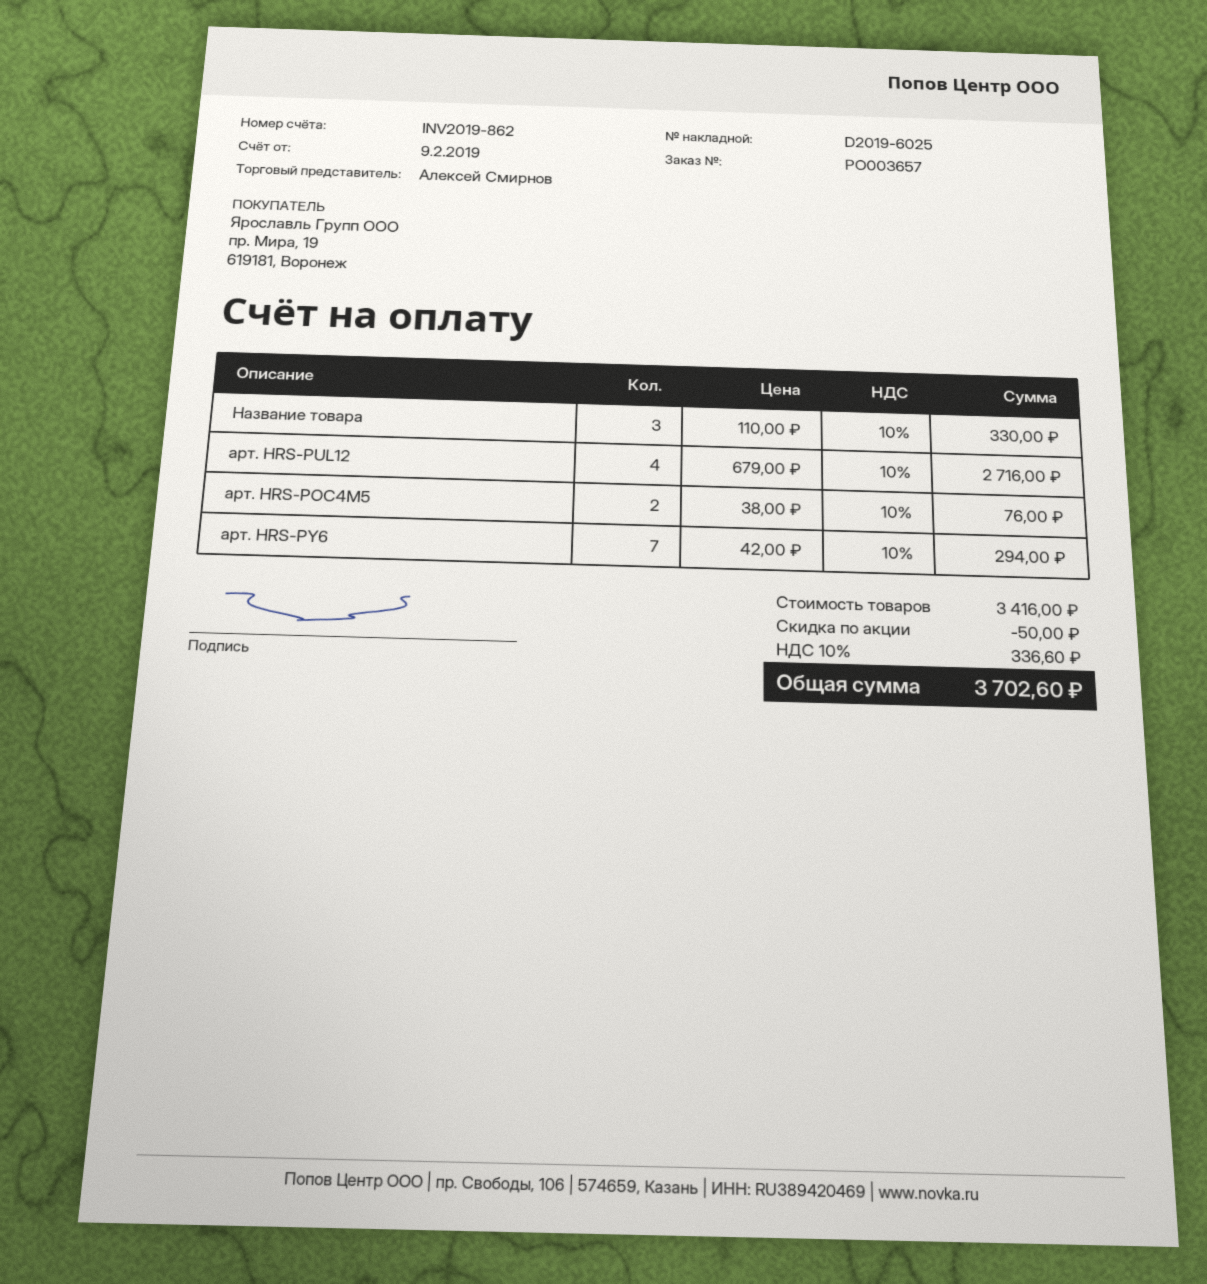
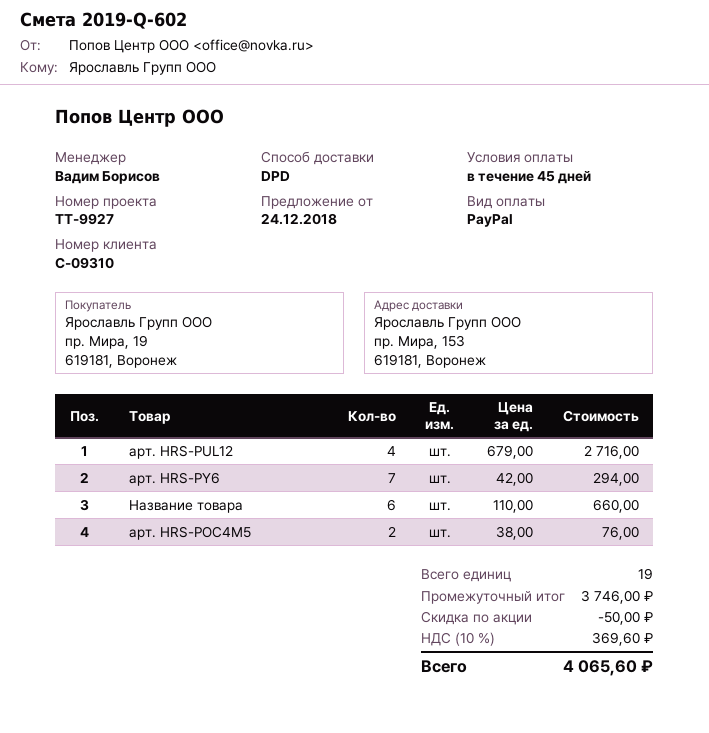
sales rep: Алексей Смирнов -> Вадим Борисов
Название товара: 3 x 110.00 = 330.00 -> 6 x 110.00 = 660.00
subtotal: 3416.00 -> 3746.00
tax: 10% = 336.60 -> 10% = 369.60
total: 3702.60 -> 4065.60

